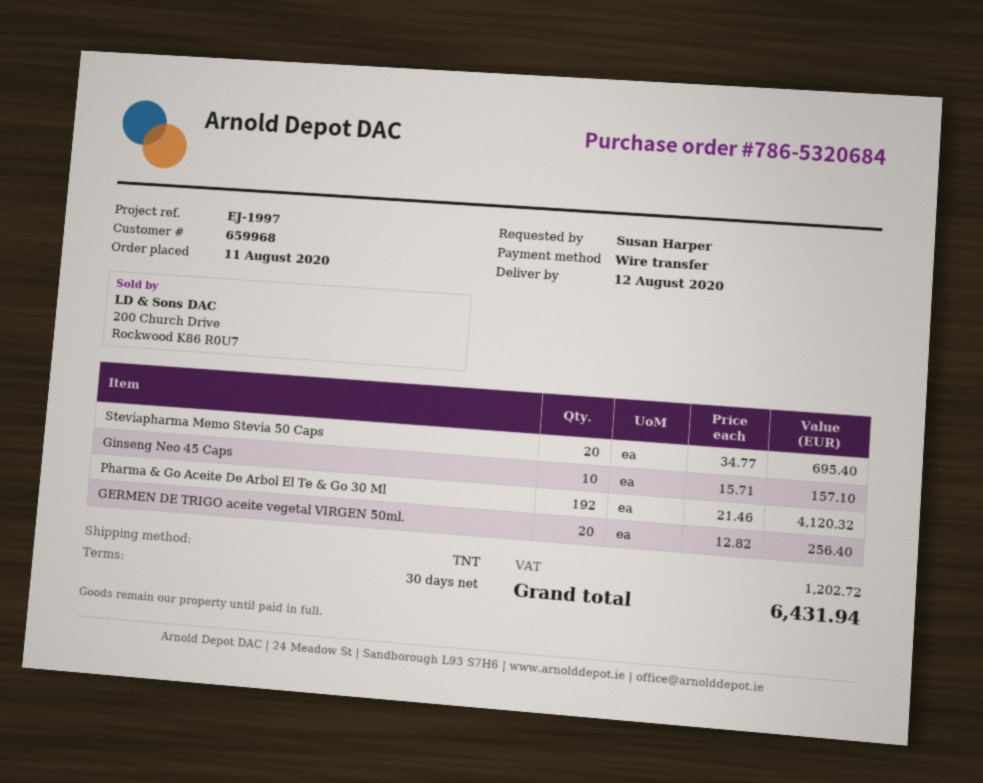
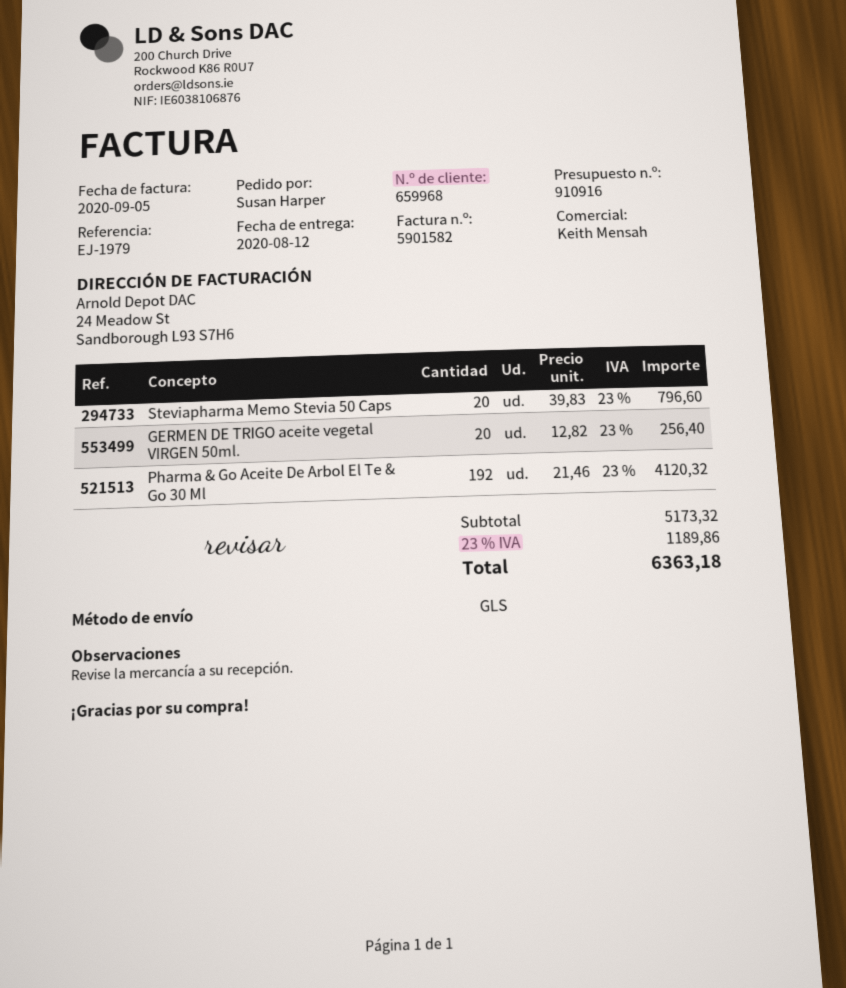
reference: EJ-1997 -> EJ-1979
shipping method: TNT -> GLS
Steviapharma Memo Stevia 50 Caps: 20 x 34.77 = 695.40 -> 20 x 39.83 = 796.60
Ginseng Neo 45 Caps: 10 x 15.71 = 157.10 -> none
tax: 1202.72 -> 1189.86
total: 6431.94 -> 6363.18

